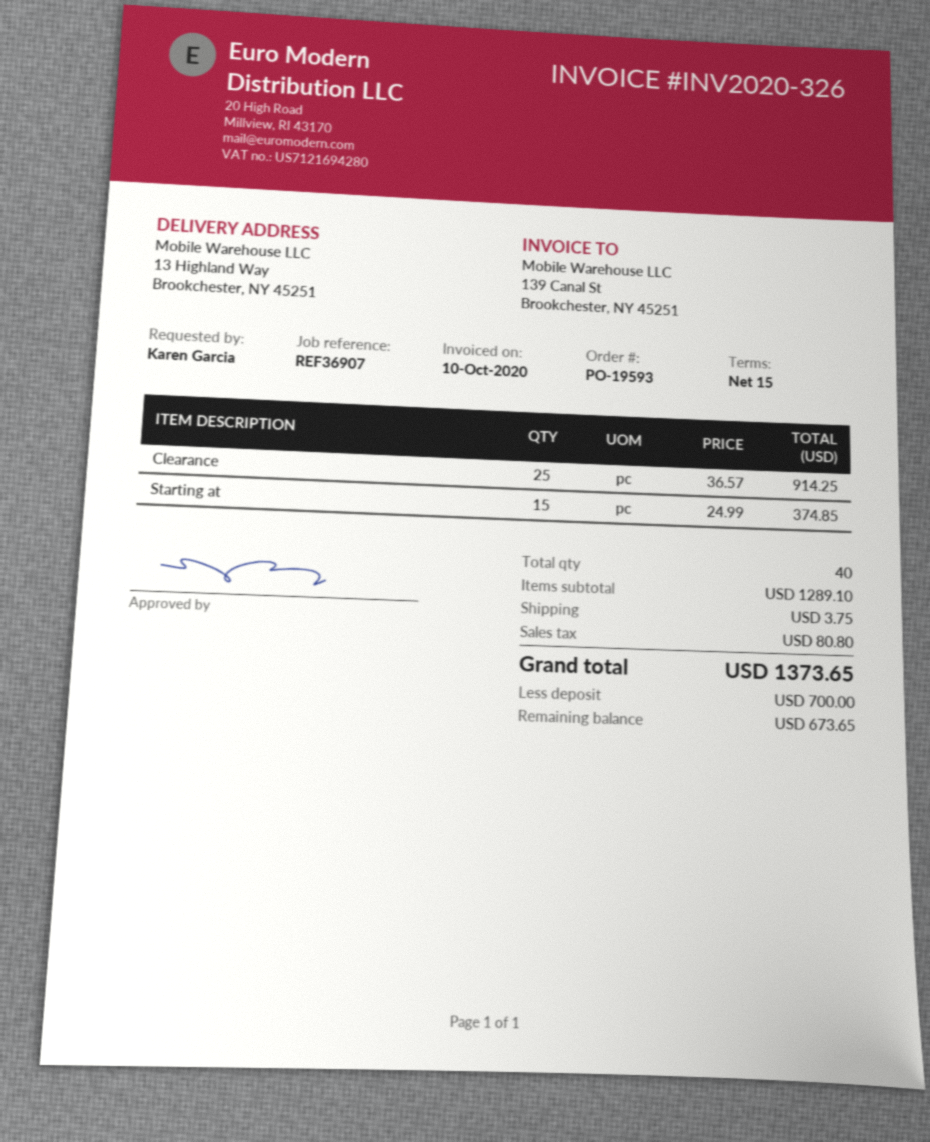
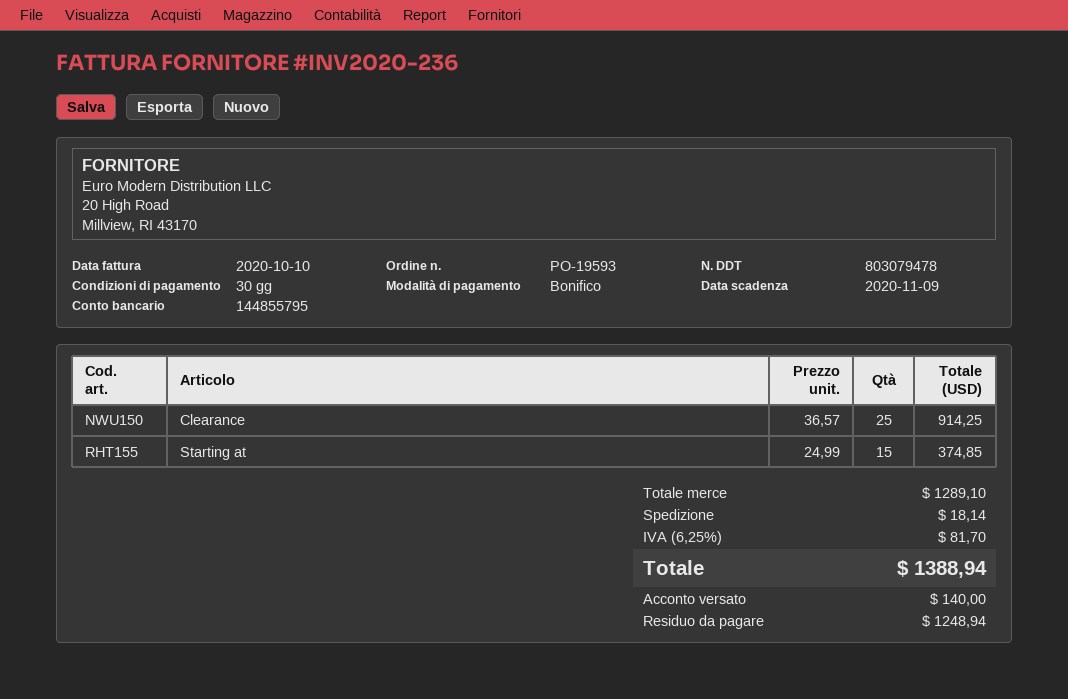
invoice number: INV2020-326 -> INV2020-236
payment terms: 15 days -> 30 days
shipping: 3.75 -> 18.14
tax: 80.80 -> 81.70
total: 1373.65 -> 1388.94
deposit: 700.00 -> 140.00
balance: 673.65 -> 1248.94

